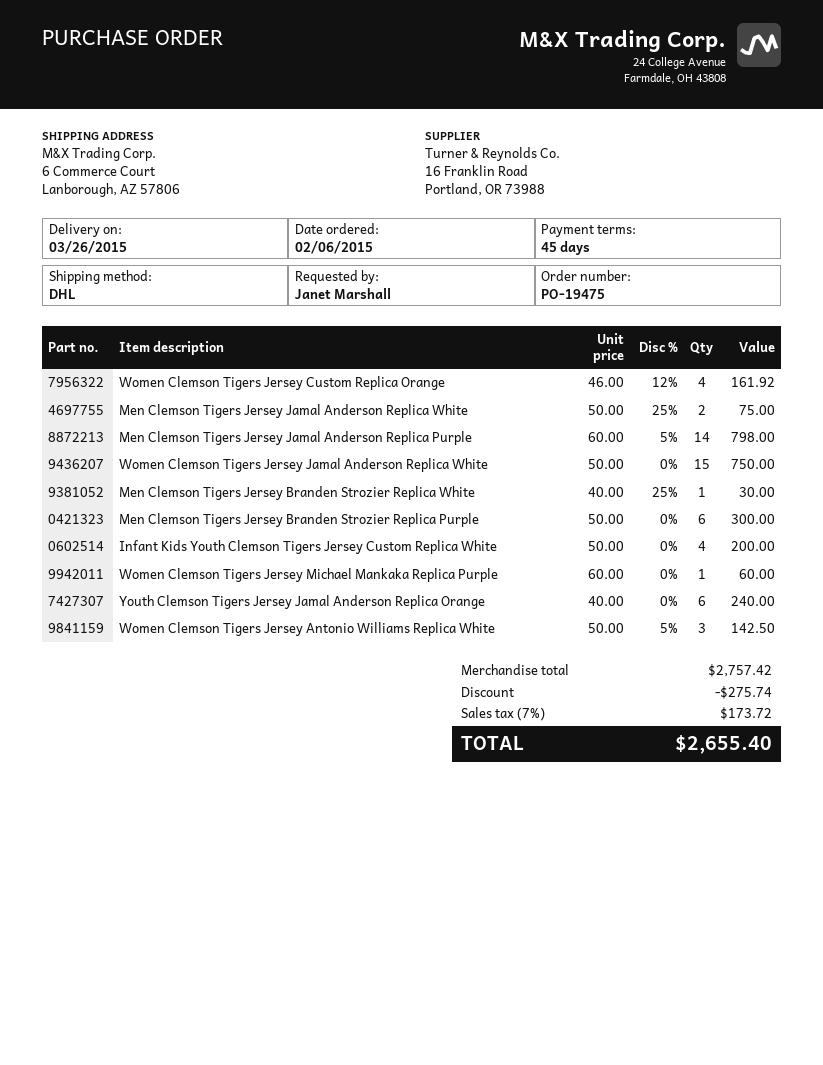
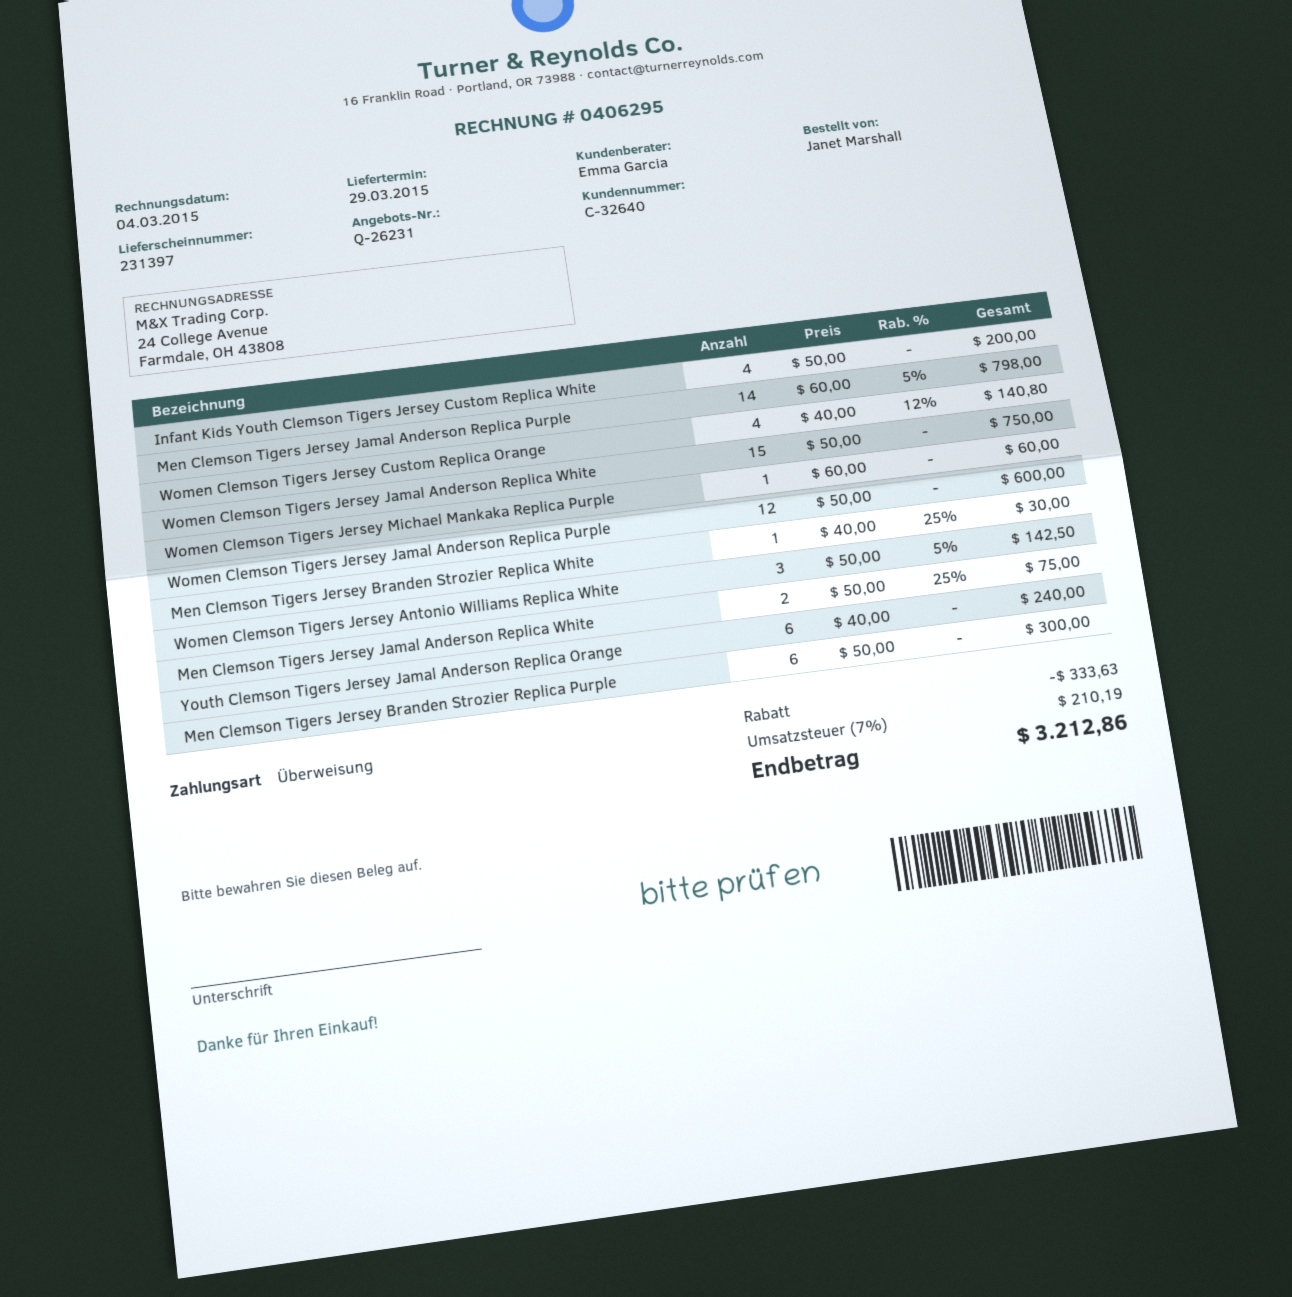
delivery date: 2015-03-26 -> 2015-03-29
Women Clemson Tigers Jersey Custom Replica Orange: 4 x 46.00 - 12% = 161.92 -> 4 x 40.00 - 12% = 140.80
Women Clemson Tigers Jersey Jamal Anderson Replica Purple: none -> 12 x 50.00 = 600.00
discount: 275.74 -> 333.63
tax: 7% = 173.72 -> 7% = 210.19
total: 2655.40 -> 3212.86

